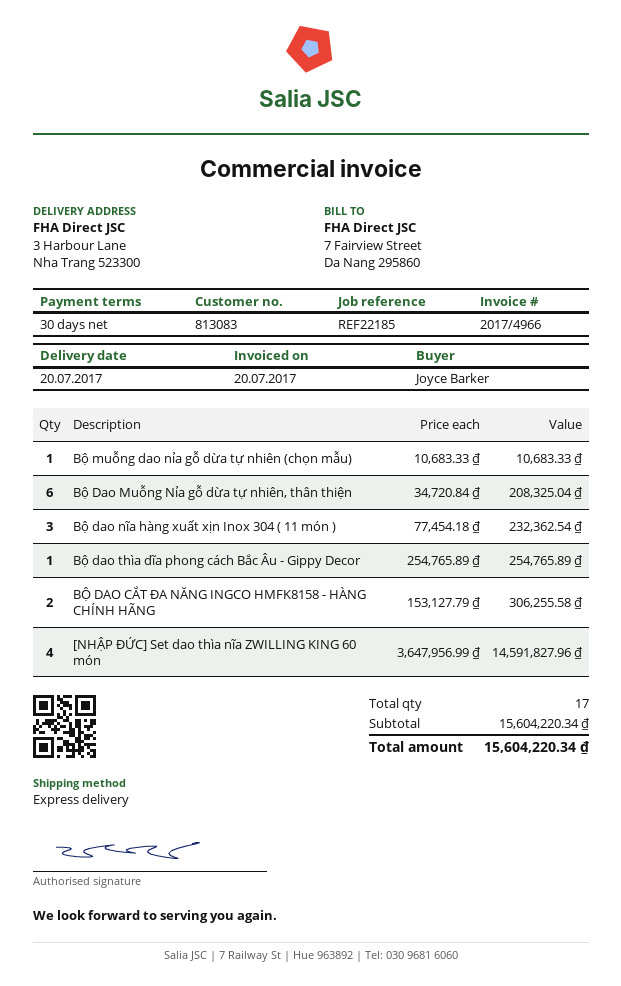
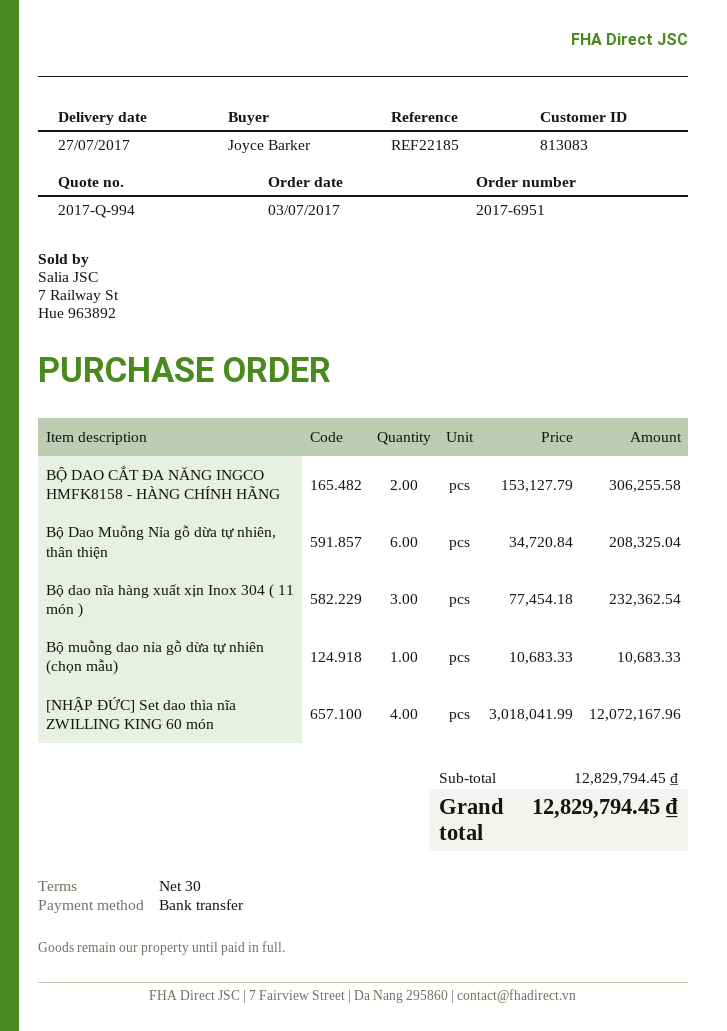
delivery date: 2017-07-20 -> 2017-07-27
Bộ dao thìa dĩa phong cách Bắc Âu - Gippy Decor: 1 x 254765.89 = 254765.89 -> none
[NHẬP ĐỨC] Set dao thìa nĩa ZWILLING KING 60 món: 4 x 3647956.99 = 14591827.96 -> 4 x 3018041.99 = 12072167.96
subtotal: 15604220.34 -> 12829794.45
total: 15604220.34 -> 12829794.45

